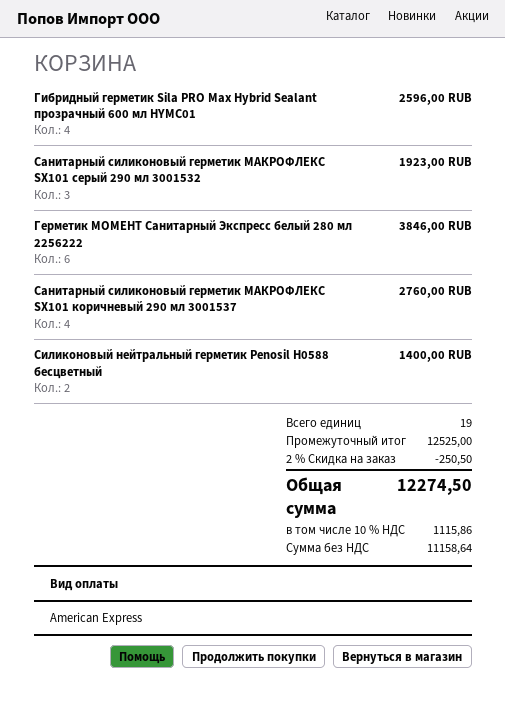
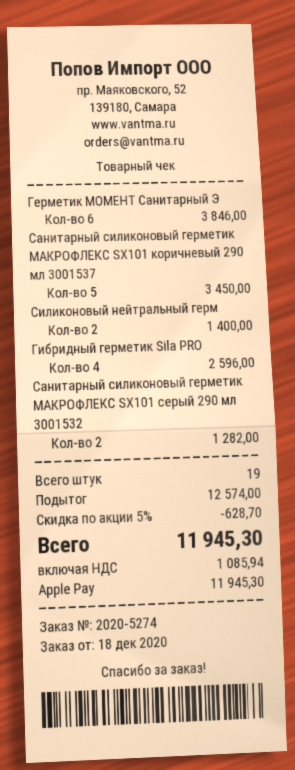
payment method: American Express -> Apple Pay
Санитарный силиконовый герметик МАКРОФЛЕКС SX101 серый 290 мл 3001532: 3 for 1923.00 -> 2 for 1282.00
Санитарный силиконовый герметик МАКРОФЛЕКС SX101 коричневый 290 мл 3001537: 4 for 2760.00 -> 5 for 3450.00
subtotal: 12525.00 -> 12574.00
discount: 2% = 250.50 -> 5% = 628.70
tax: 1115.86 -> 1085.94
total: 12274.50 -> 11945.30

